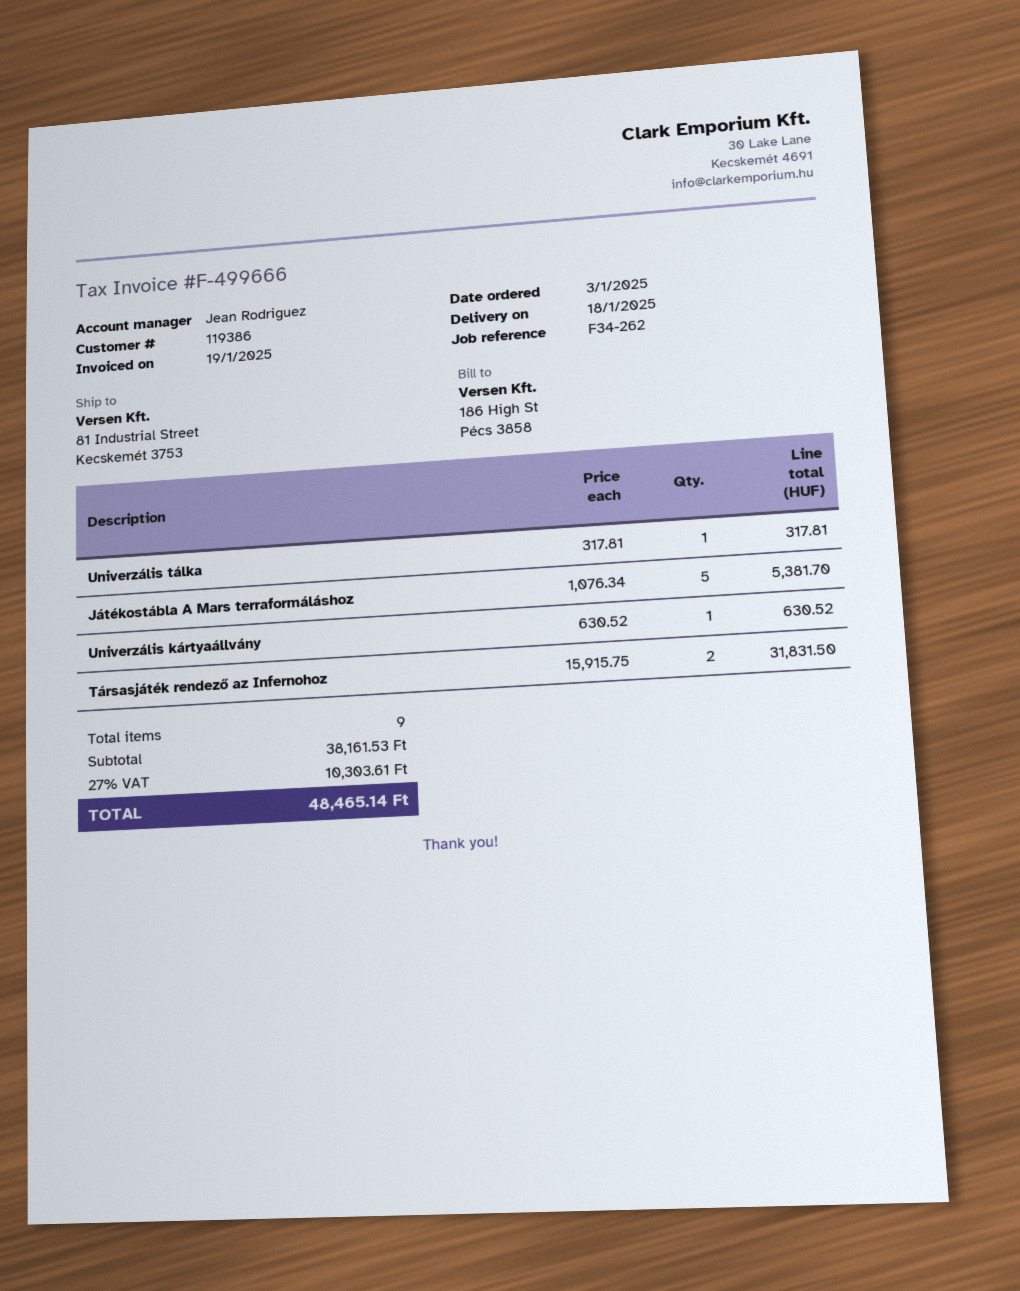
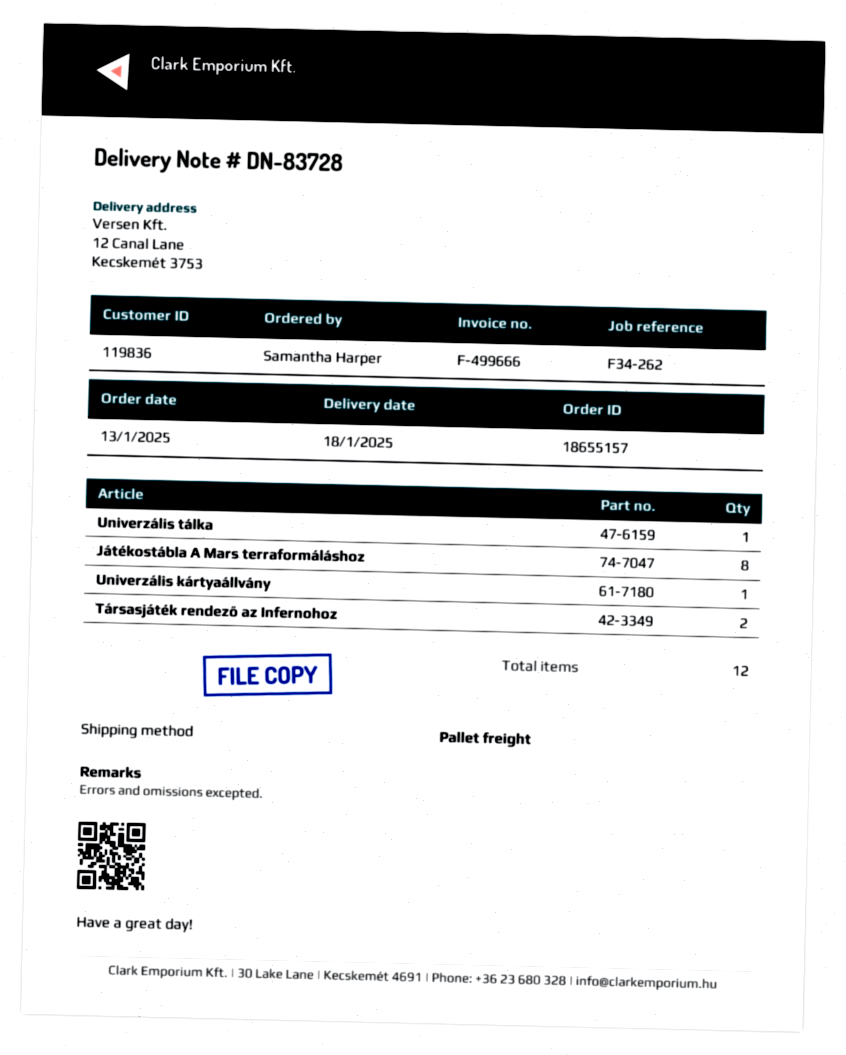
order date: 2025-01-03 -> 2025-01-13
customer number: 119386 -> 119836
ship to: 81 Industrial Street, Kecskemét 3753 -> 12 Canal Lane, Kecskemét 3753
Játékostábla A Mars terraformáláshoz: 5 -> 8
total quantity: 9 -> 12

